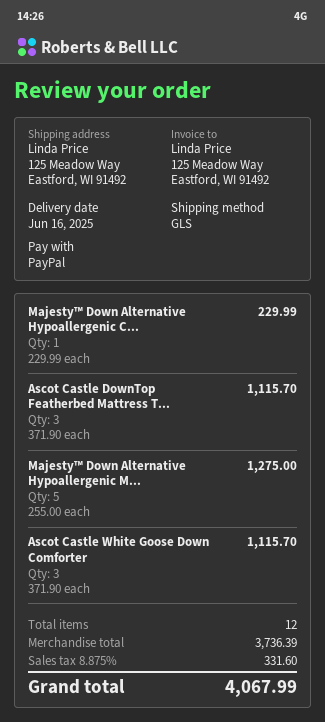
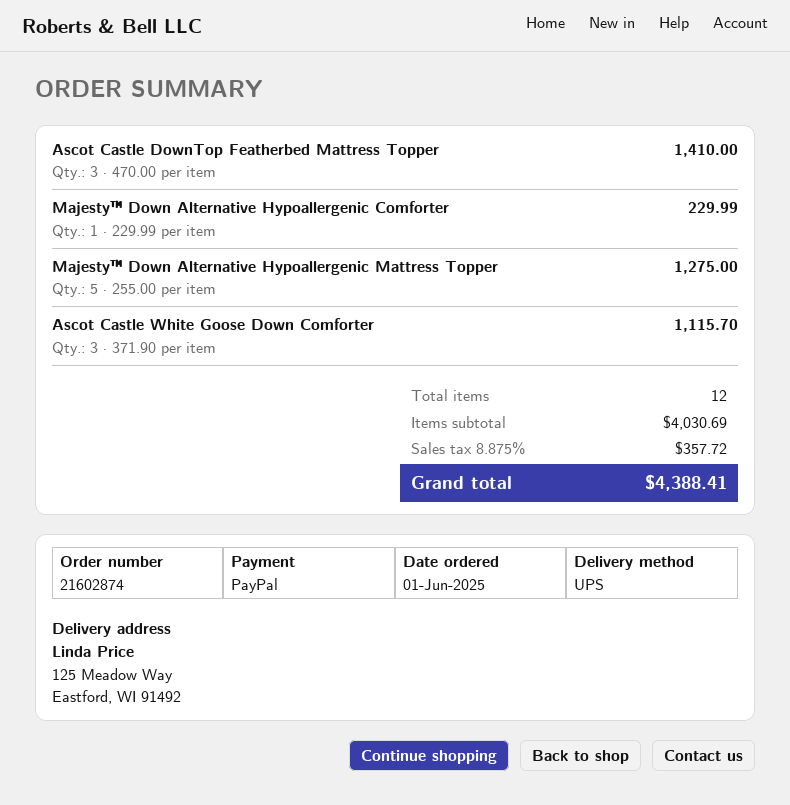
shipping method: GLS -> UPS
Ascot Castle DownTop Featherbed Mattress T...: 3 x 371.90 = 1115.70 -> 3 x 470.00 = 1410.00
subtotal: 3736.39 -> 4030.69
tax: 8.875% = 331.60 -> 8.875% = 357.72
total: 4067.99 -> 4388.41

